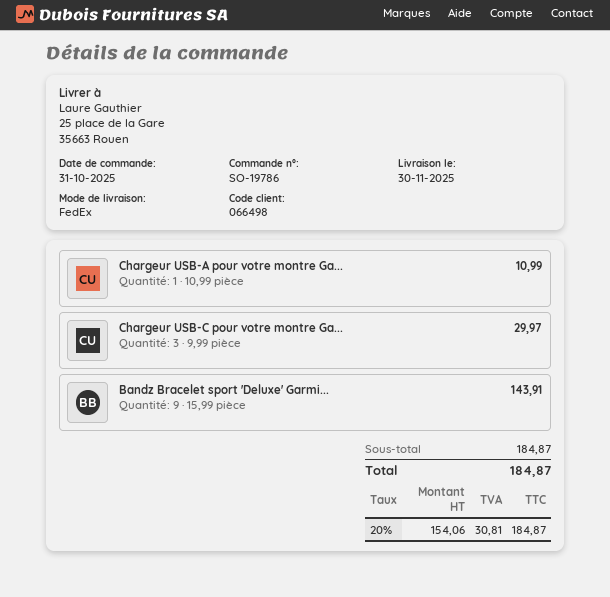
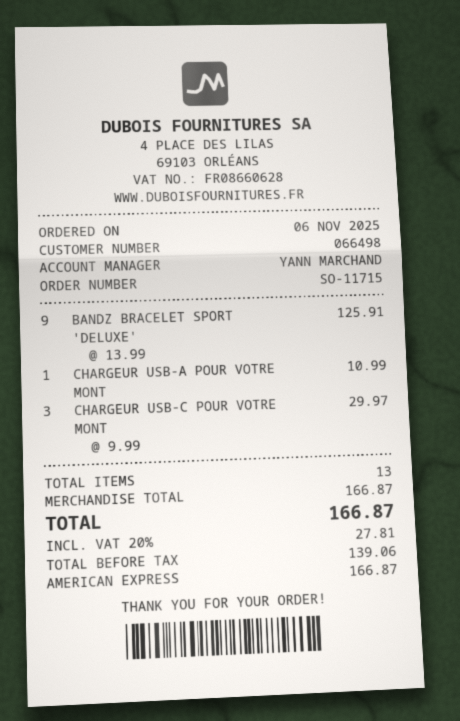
order number: SO-19786 -> SO-11715
order date: 2025-10-31 -> 2025-11-06
Bandz Bracelet sport 'Deluxe' Garmi...: 9 x 15.99 = 143.91 -> 9 x 13.99 = 125.91
subtotal: 184.87 -> 166.87
net: 154.06 -> 139.06
tax: 20% = 30.81 -> 20% = 27.81
total: 184.87 -> 166.87

